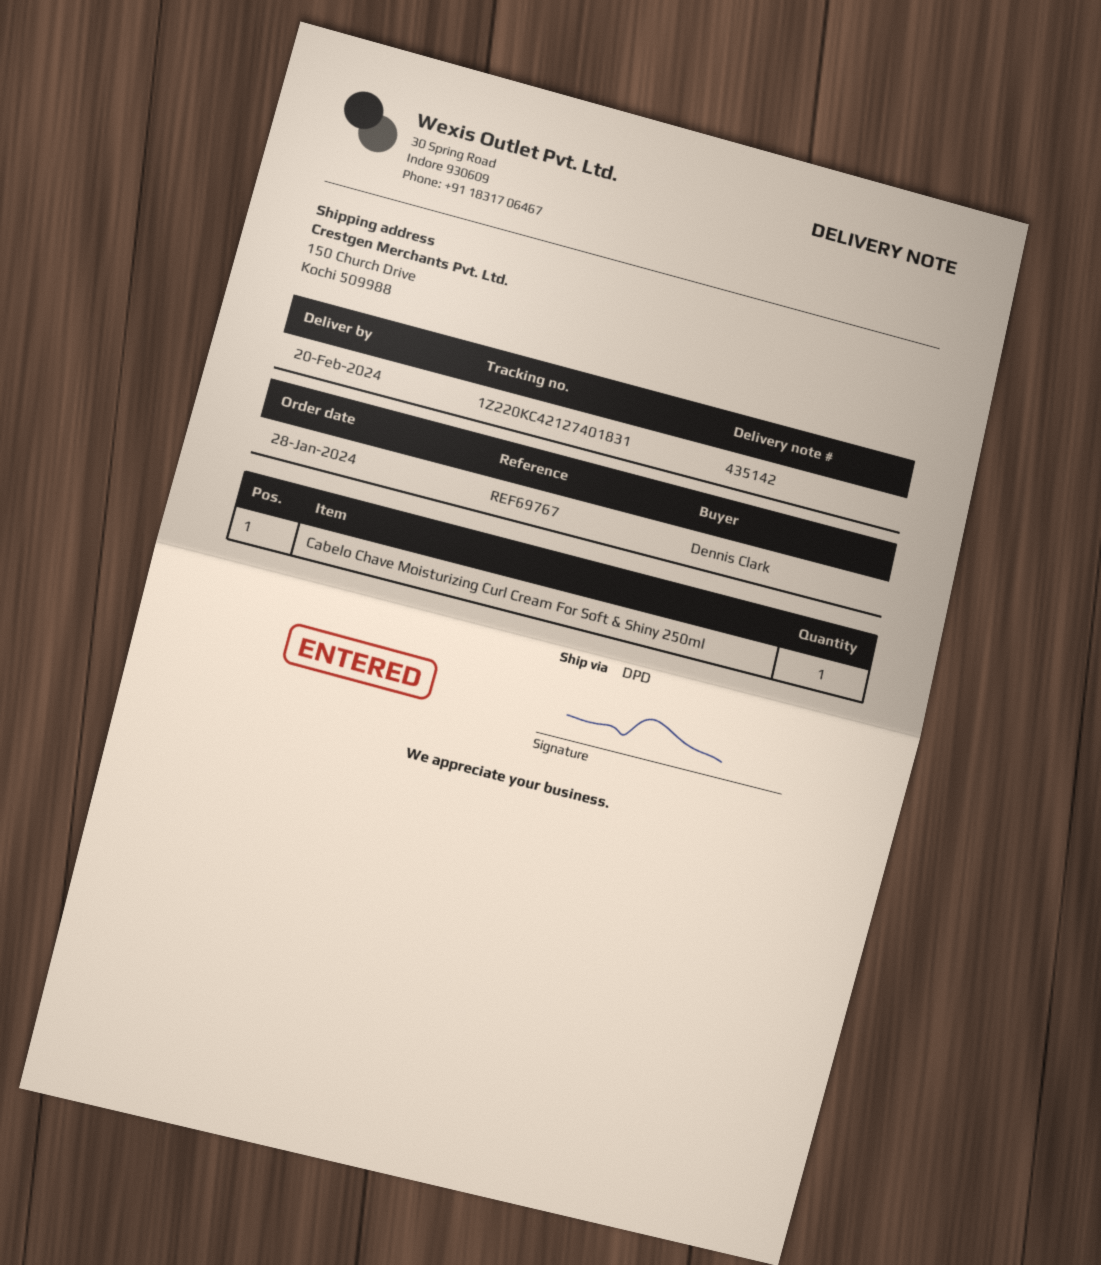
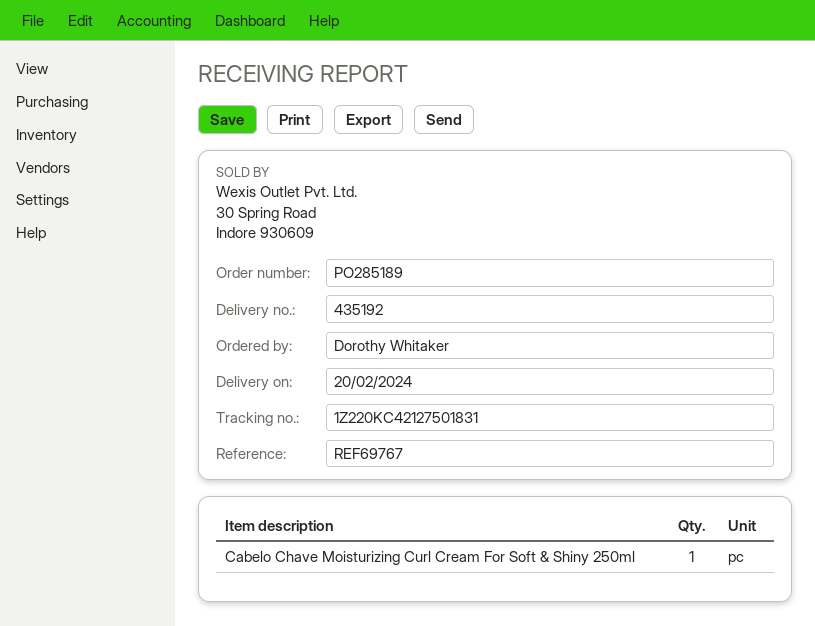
delivery note number: 435142 -> 435192
ordered by: Dennis Clark -> Dorothy Whitaker
tracking number: 1Z220KC42127401831 -> 1Z220KC42127501831

